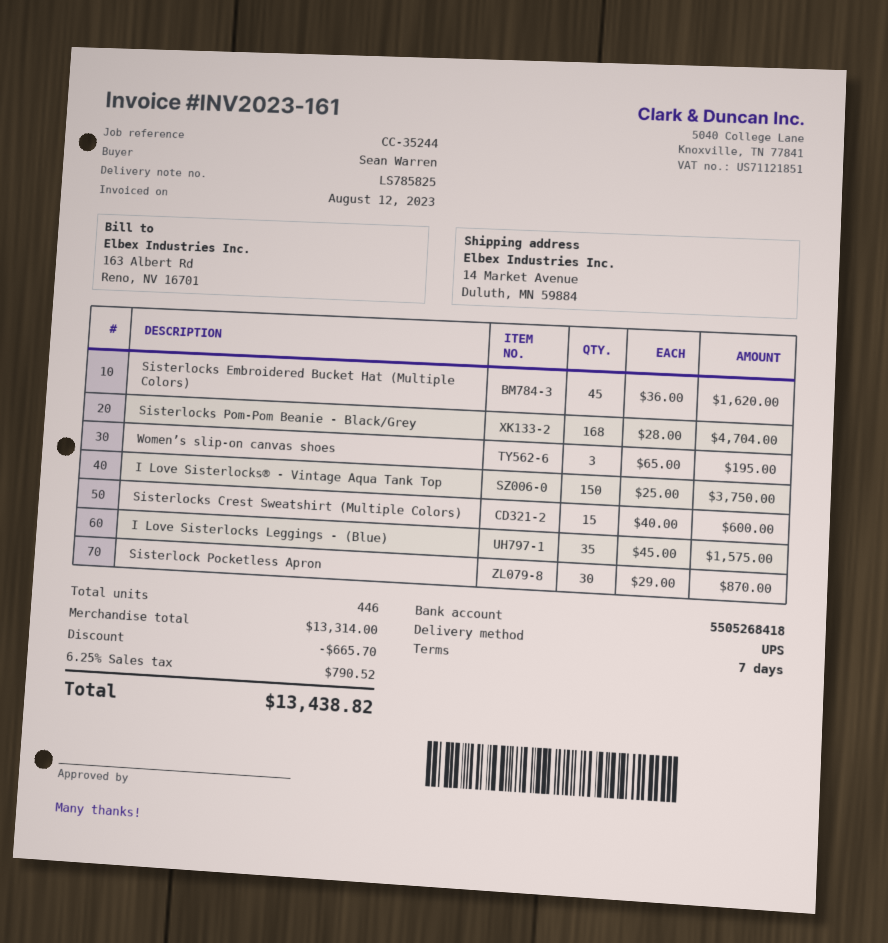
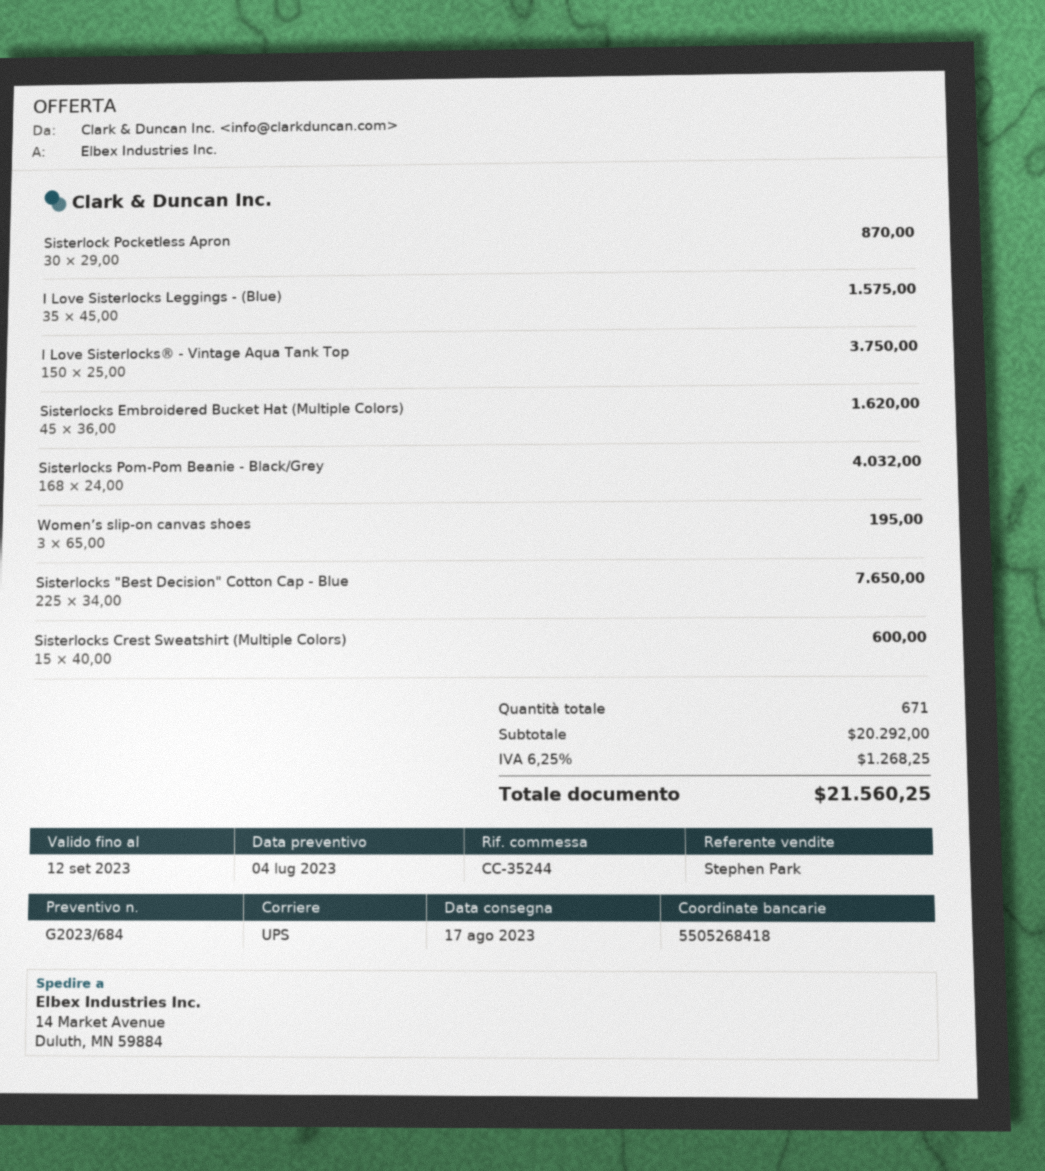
Sisterlocks Pom-Pom Beanie - Black/Grey: 168 x 28.00 = 4704.00 -> 168 x 24.00 = 4032.00
Sisterlocks "Best Decision" Cotton Cap - Blue: none -> 225 x 34.00 = 7650.00
total quantity: 446 -> 671
subtotal: 13314.00 -> 20292.00
discount: 665.70 -> none
tax: 6.25% = 790.52 -> 6.25% = 1268.25
total: 13438.82 -> 21560.25

